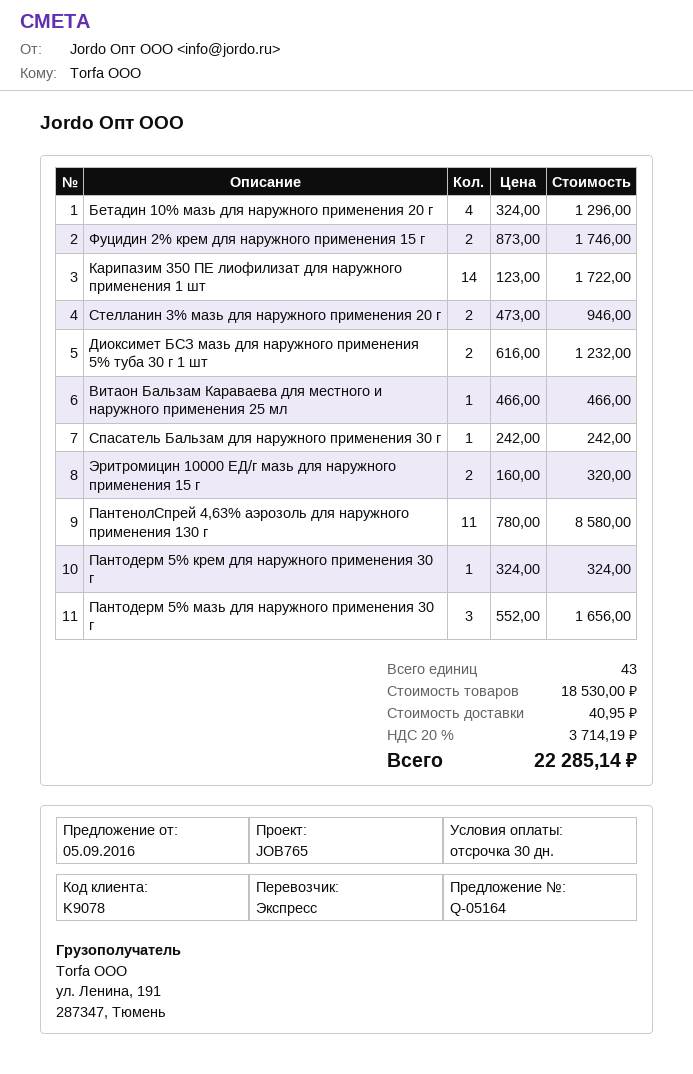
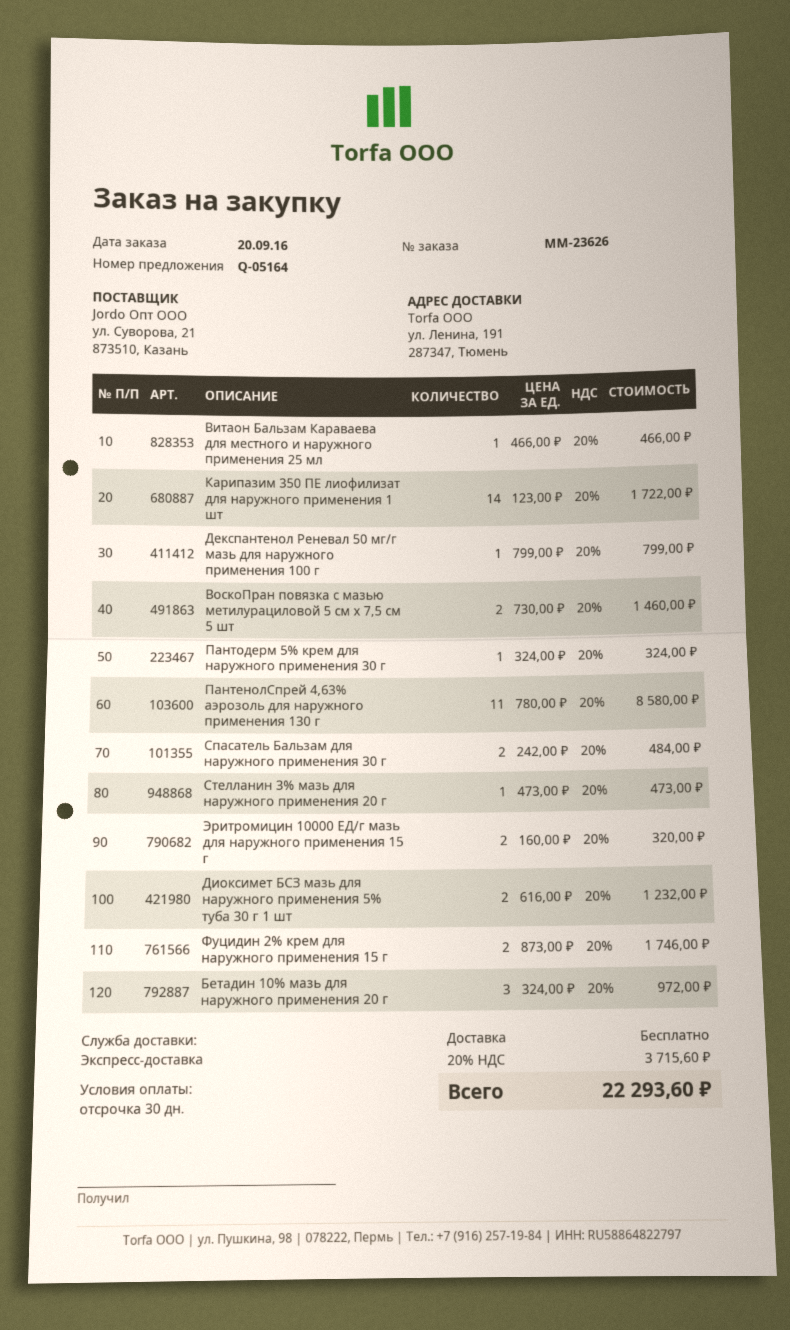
Бетадин 10% мазь для наружного применения 20 г: 4 x 324.00 = 1296.00 -> 3 x 324.00 = 972.00
Стелланин 3% мазь для наружного применения 20 г: 2 x 473.00 = 946.00 -> 1 x 473.00 = 473.00
Спасатель Бальзам для наружного применения 30 г: 1 x 242.00 = 242.00 -> 2 x 242.00 = 484.00
Пантодерм 5% мазь для наружного применения 30 г: 3 x 552.00 = 1656.00 -> none
Декспантенол Реневал 50 мг/г мазь для наружного применения 100 г: none -> 1 x 799.00 = 799.00
ВоскоПран повязка с мазью метилурациловой 5 см х 7,5 см 5 шт: none -> 2 x 730.00 = 1460.00
shipping: 40.95 -> 0.00
tax: 20% = 3714.19 -> 20% = 3715.60
total: 22285.14 -> 22293.60

